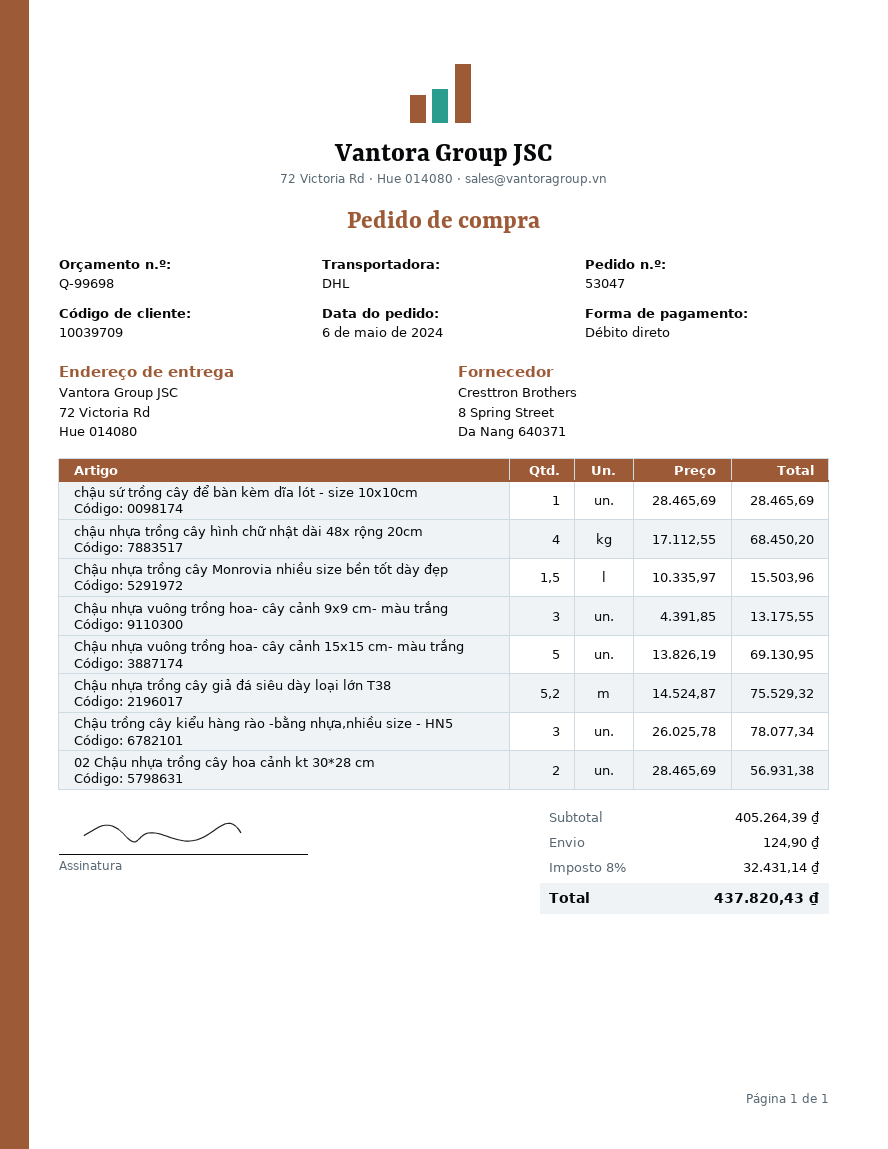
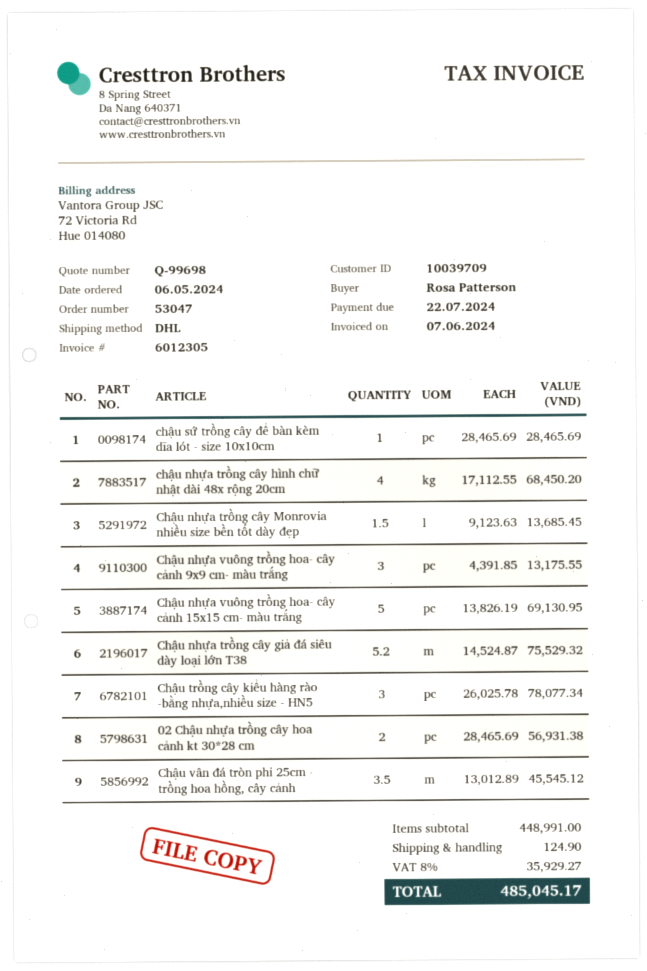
Chậu nhựa trồng cây Monrovia nhiều size bền tốt dày đẹp: 1.5 x 10335.97 = 15503.96 -> 1.5 x 9123.63 = 13685.45
Chậu vân đá tròn phi 25cm - trồng hoa hồng, cây cảnh: none -> 3.5 x 13012.89 = 45545.12
subtotal: 405264.39 -> 448991.00
tax: 8% = 32431.14 -> 8% = 35929.27
total: 437820.43 -> 485045.17

